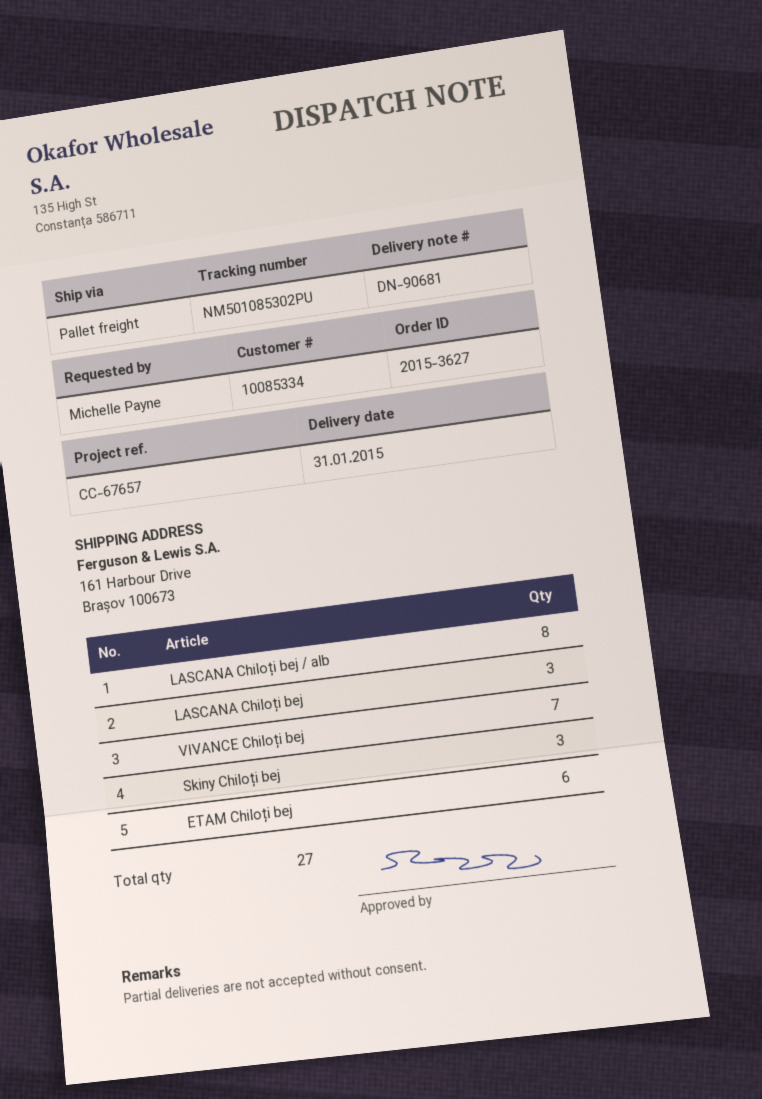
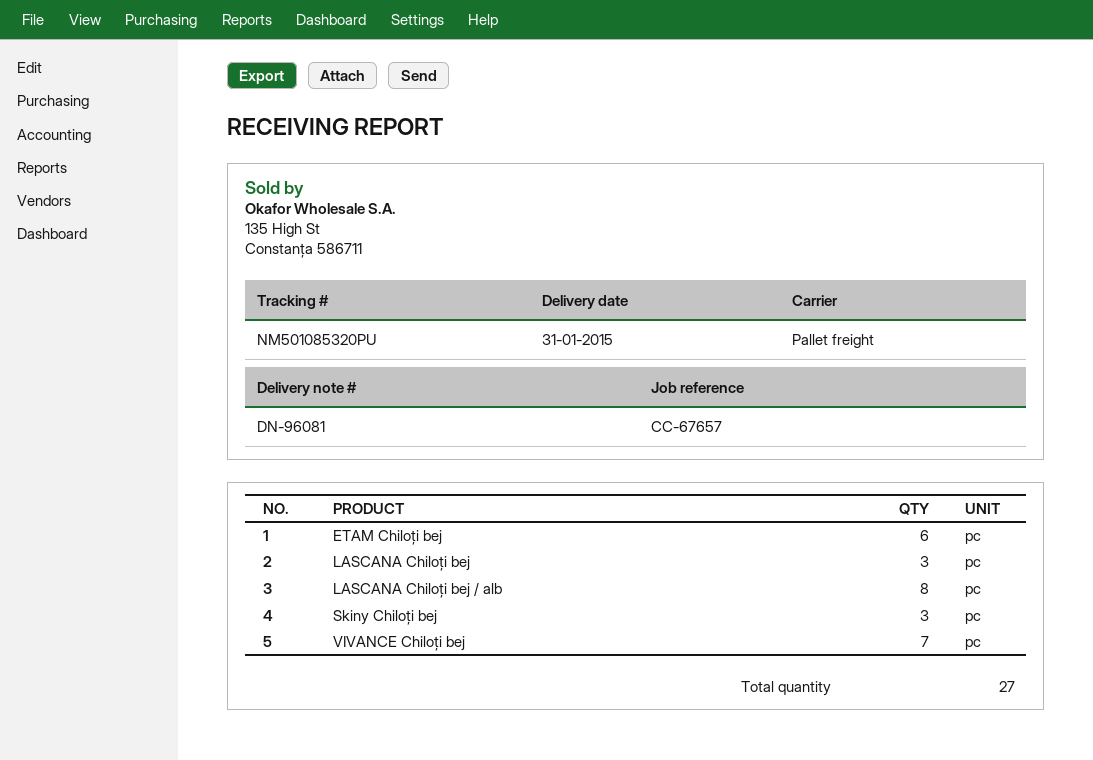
delivery note number: DN-90681 -> DN-96081
tracking number: NM501085302PU -> NM501085320PU

